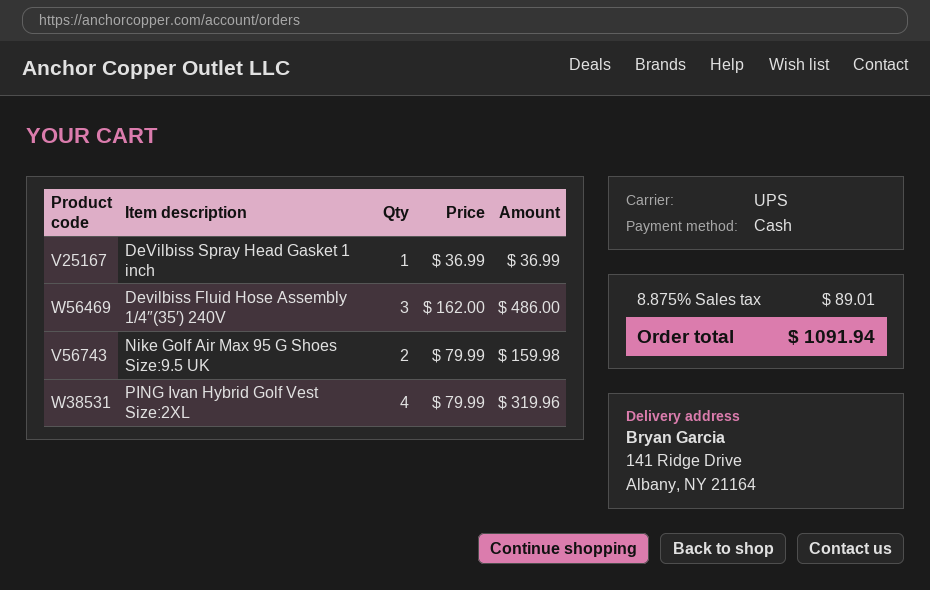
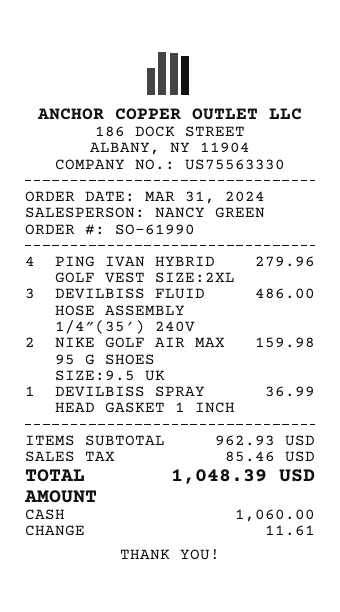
PING Ivan Hybrid Golf Vest Size:2XL: 4 for 319.96 -> 4 for 279.96
tax: 89.01 -> 85.46
total: 1091.94 -> 1048.39

